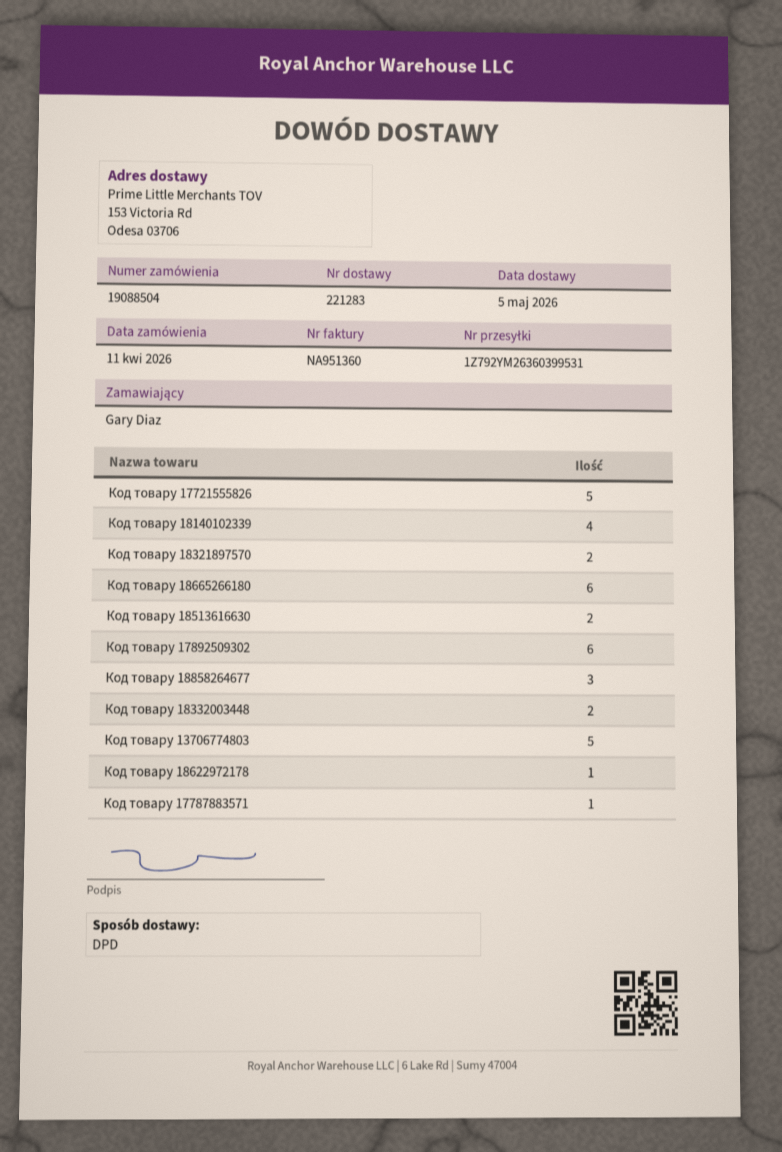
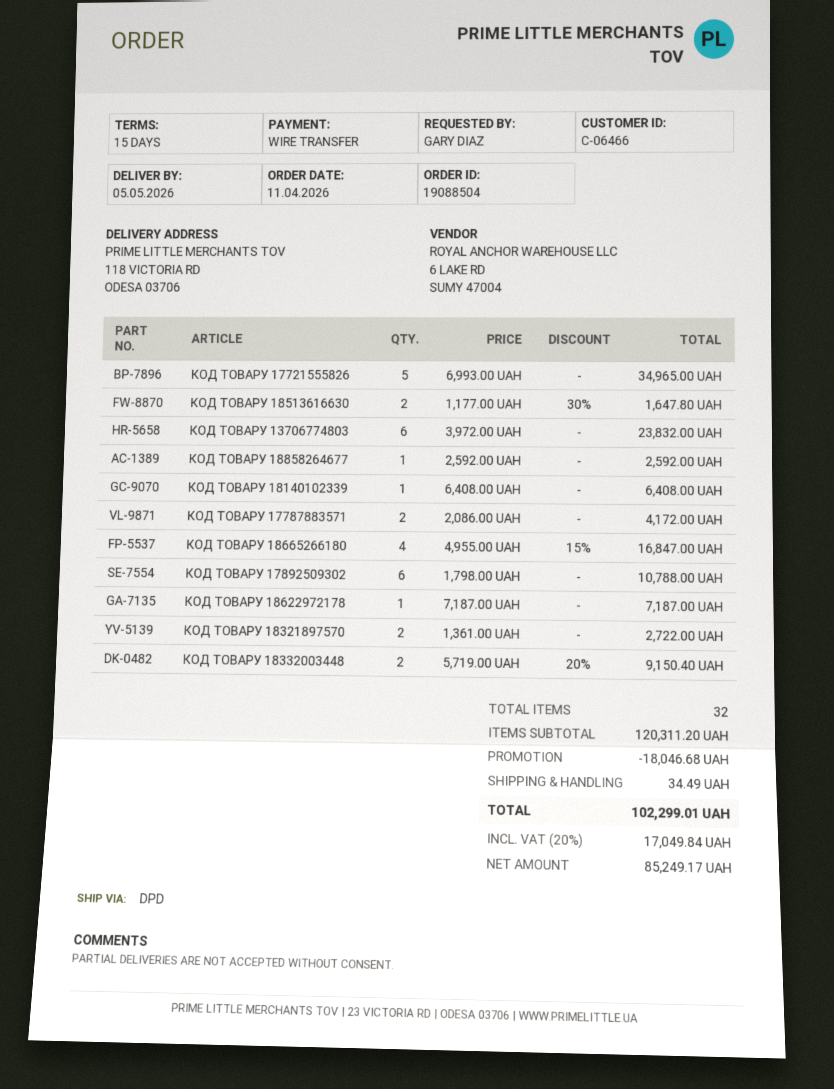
ship to: 153 Victoria Rd, Odesa 03706 -> 118 VICTORIA RD, ODESA 03706
Код товару 18140102339: 4 -> 1
Код товару 18665266180: 6 -> 4
Код товару 18858264677: 3 -> 1
Код товару 13706774803: 5 -> 6
Код товару 17787883571: 1 -> 2

